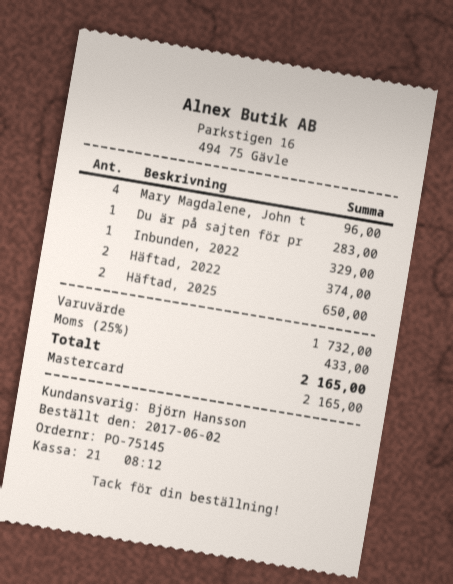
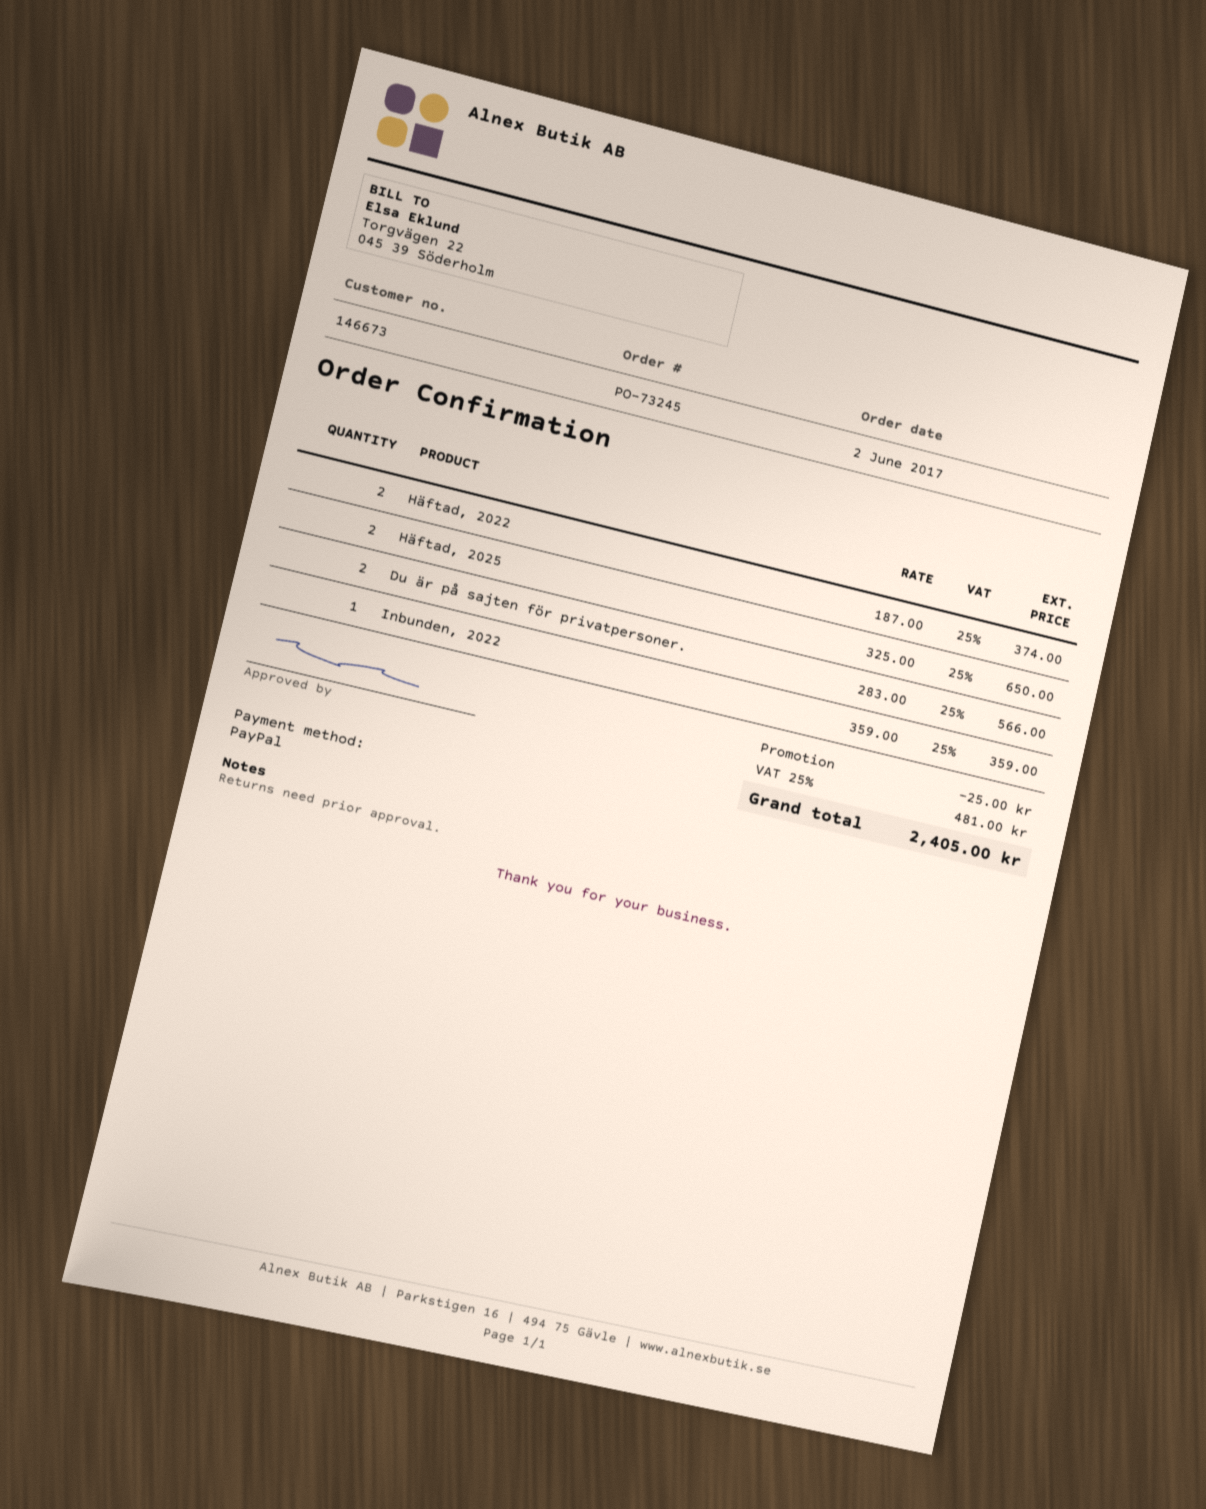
order number: PO-75145 -> PO-73245
payment method: Mastercard -> PayPal
Mary Magdalene, John t: 4 for 96.00 -> none
Du är på sajten för pr: 1 for 283.00 -> 2 for 566.00
Inbunden, 2022: 1 for 329.00 -> 1 for 359.00
discount: none -> 25.00
tax: 25% = 433.00 -> 25% = 481.00
total: 2165.00 -> 2405.00

